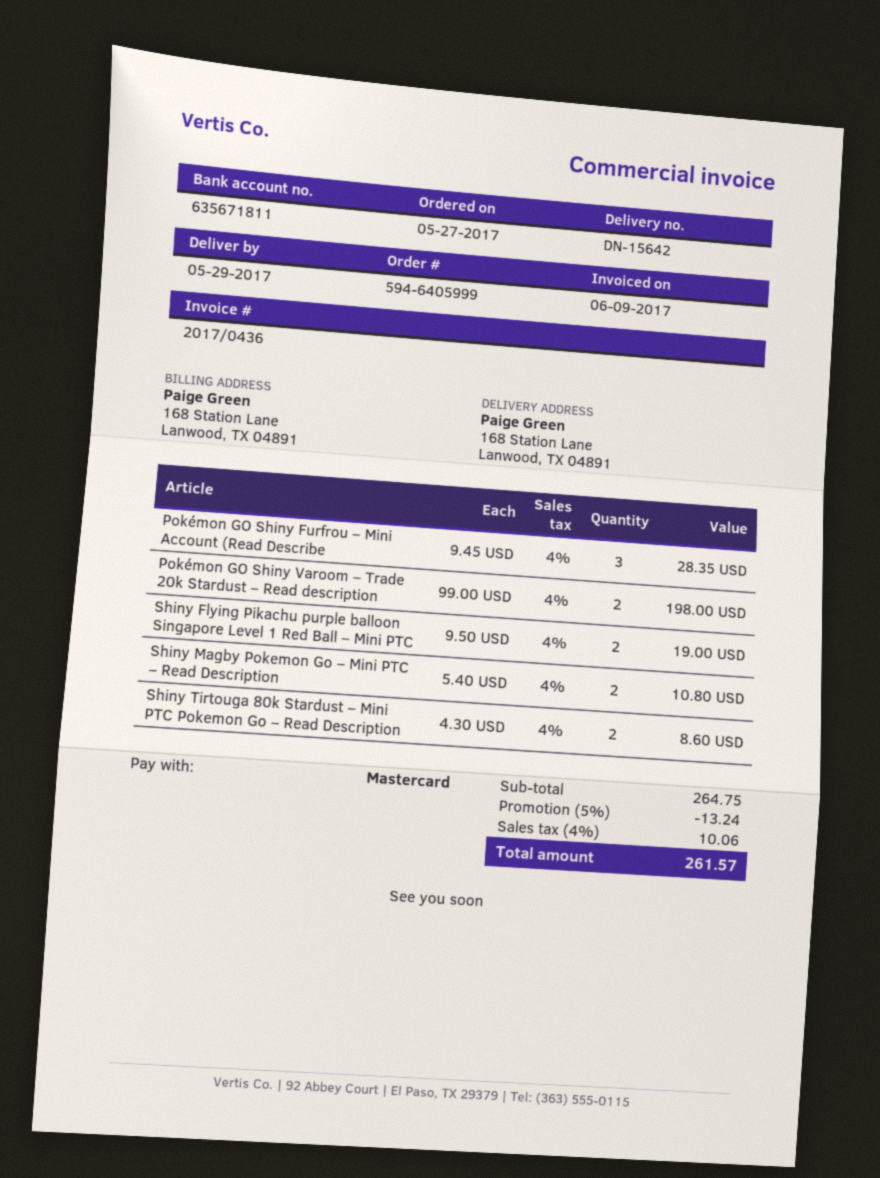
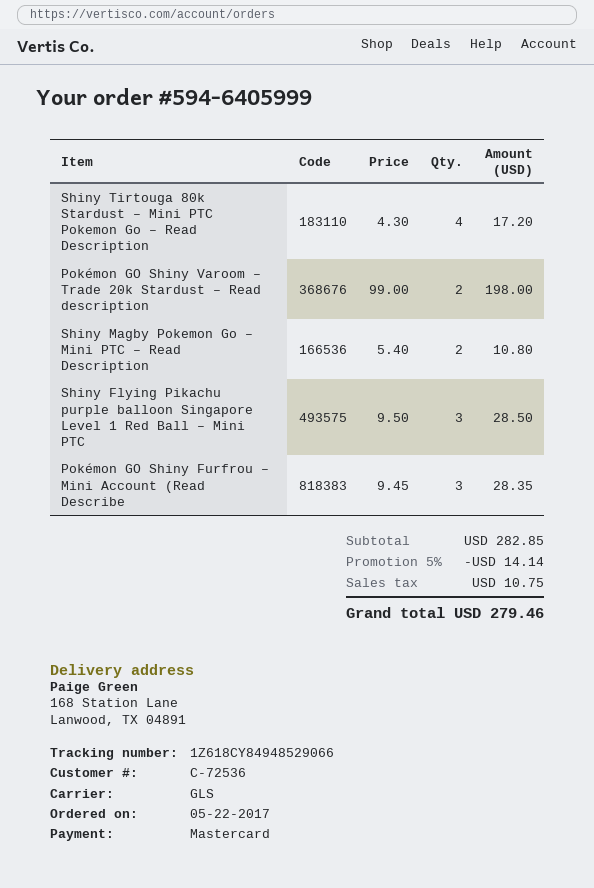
order date: 2017-05-27 -> 2017-05-22
Shiny Flying Pikachu purple balloon Singapore Level 1 Red Ball – Mini PTC: 2 x 9.50 = 19.00 -> 3 x 9.50 = 28.50
Shiny Tirtouga 80k Stardust – Mini PTC Pokemon Go – Read Description: 2 x 4.30 = 8.60 -> 4 x 4.30 = 17.20
subtotal: 264.75 -> 282.85
discount: 5% = 13.24 -> 5% = 14.14
tax: 10.06 -> 10.75
total: 261.57 -> 279.46

